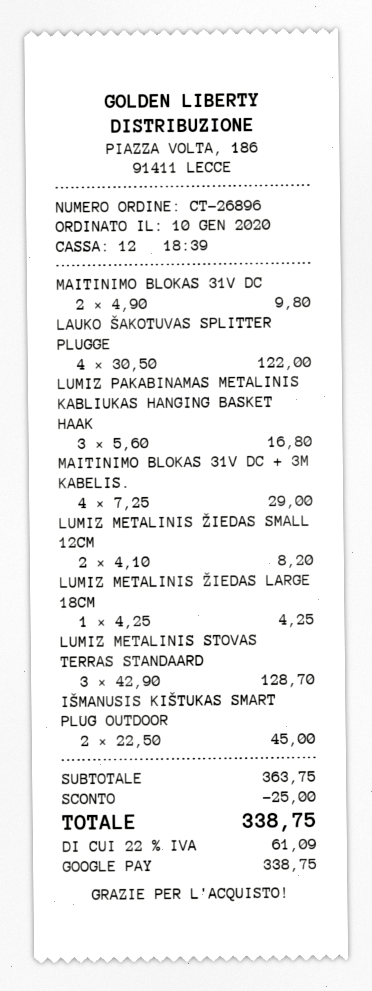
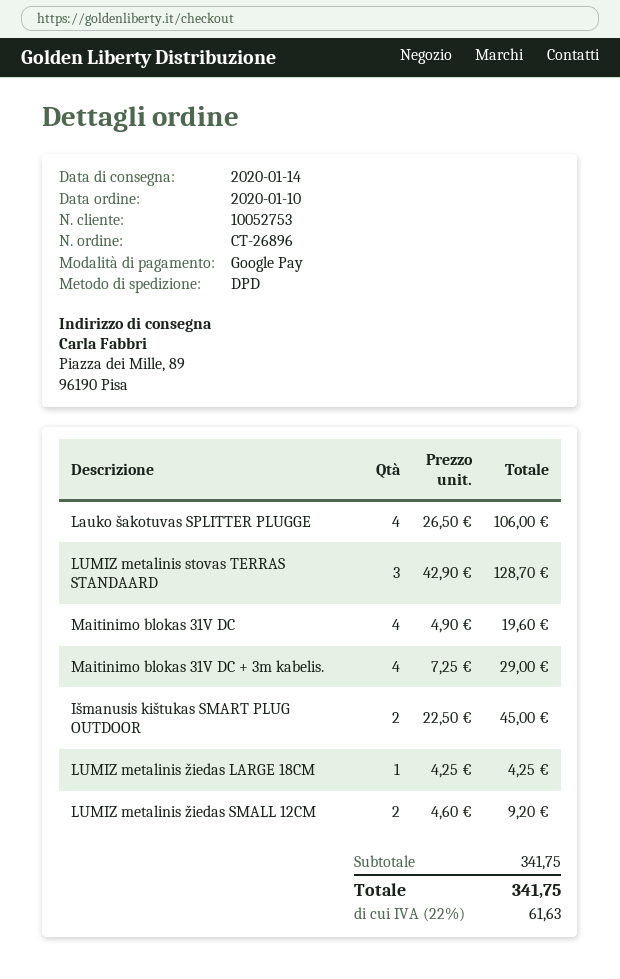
MAITINIMO BLOKAS 31V DC: 2 x 4.90 = 9.80 -> 4 x 4.90 = 19.60
LAUKO ŠAKOTUVAS SPLITTER PLUGGE: 4 x 30.50 = 122.00 -> 4 x 26.50 = 106.00
LUMIZ PAKABINAMAS METALINIS KABLIUKAS HANGING BASKET HAAK: 3 x 5.60 = 16.80 -> none
LUMIZ METALINIS ŽIEDAS SMALL 12CM: 2 x 4.10 = 8.20 -> 2 x 4.60 = 9.20
subtotal: 363.75 -> 341.75
discount: 25.00 -> none
tax: 22% = 61.09 -> 22% = 61.63
total: 338.75 -> 341.75

